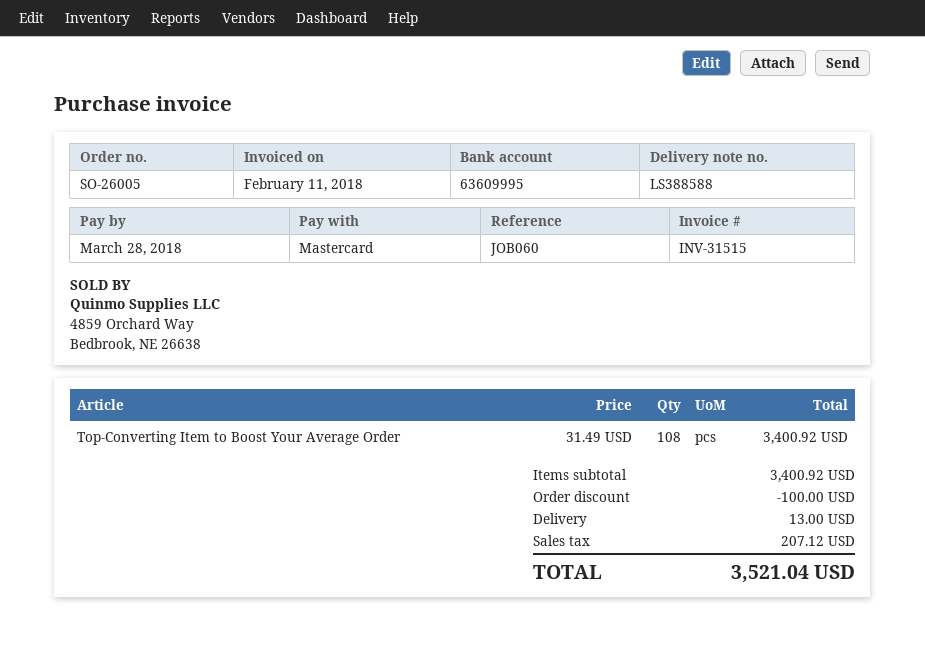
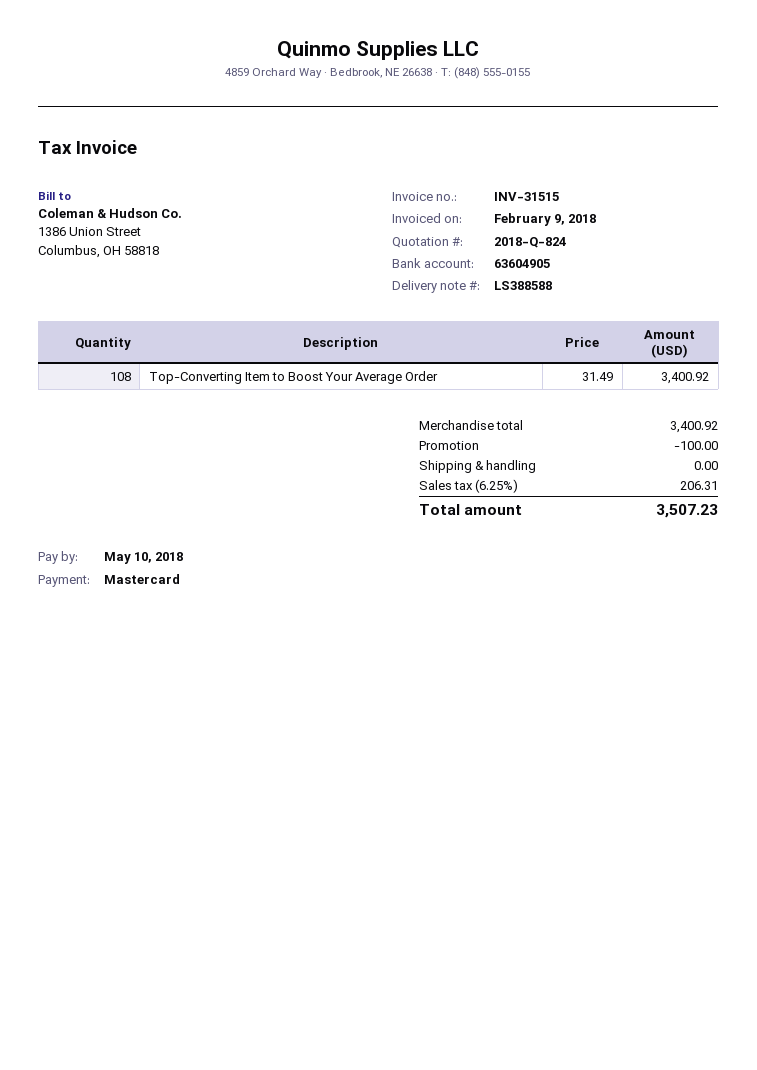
invoice date: 2018-02-11 -> 2018-02-09
due date: 2018-03-28 -> 2018-05-10
bank account: 63609995 -> 63604905
shipping: 13.00 -> 0.00
tax: 207.12 -> 206.31
total: 3521.04 -> 3507.23

